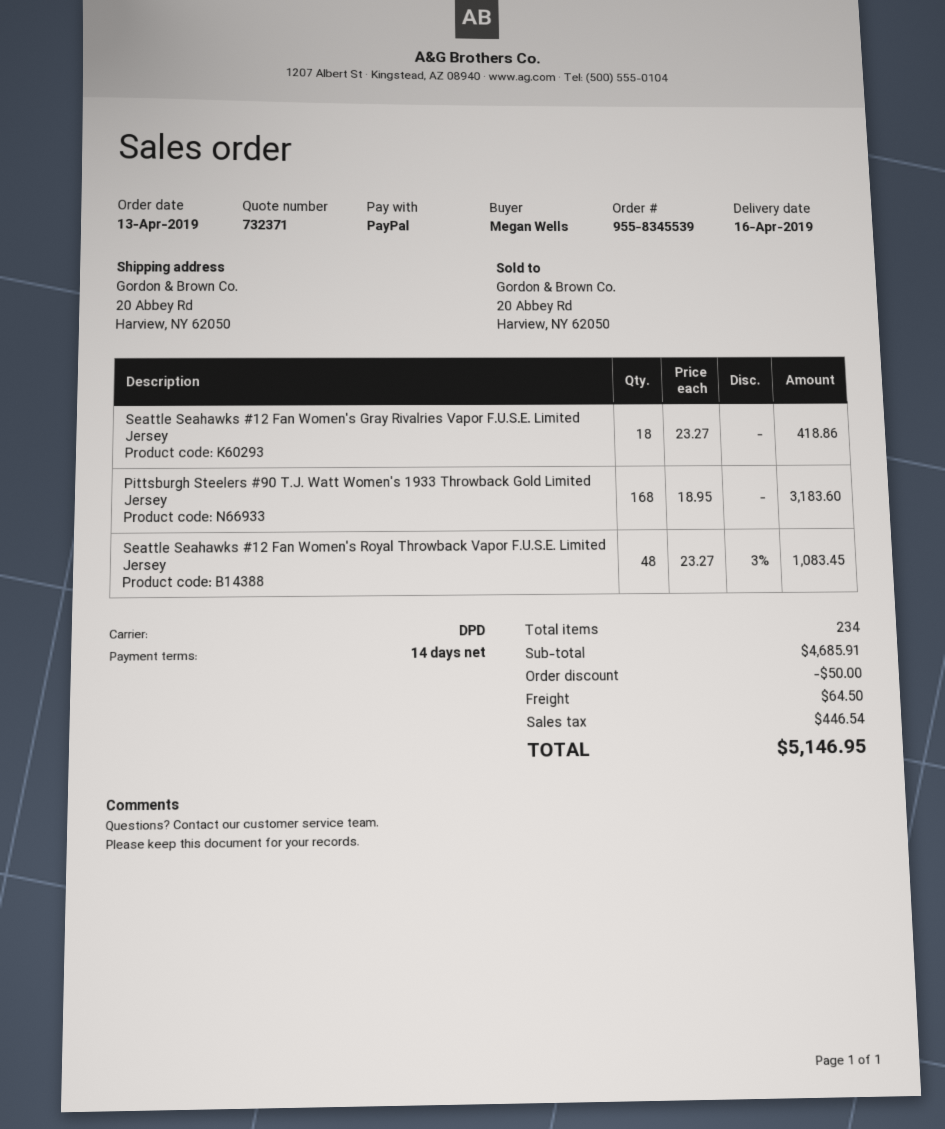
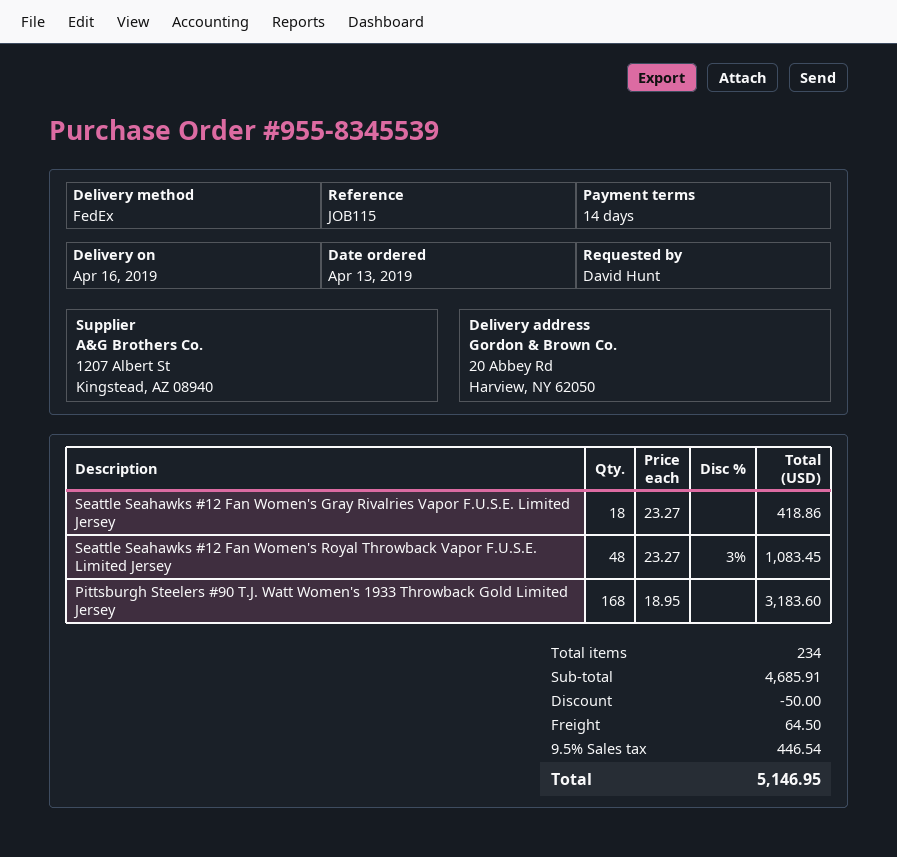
ordered by: Megan Wells -> David Hunt
shipping method: DPD -> FedEx

